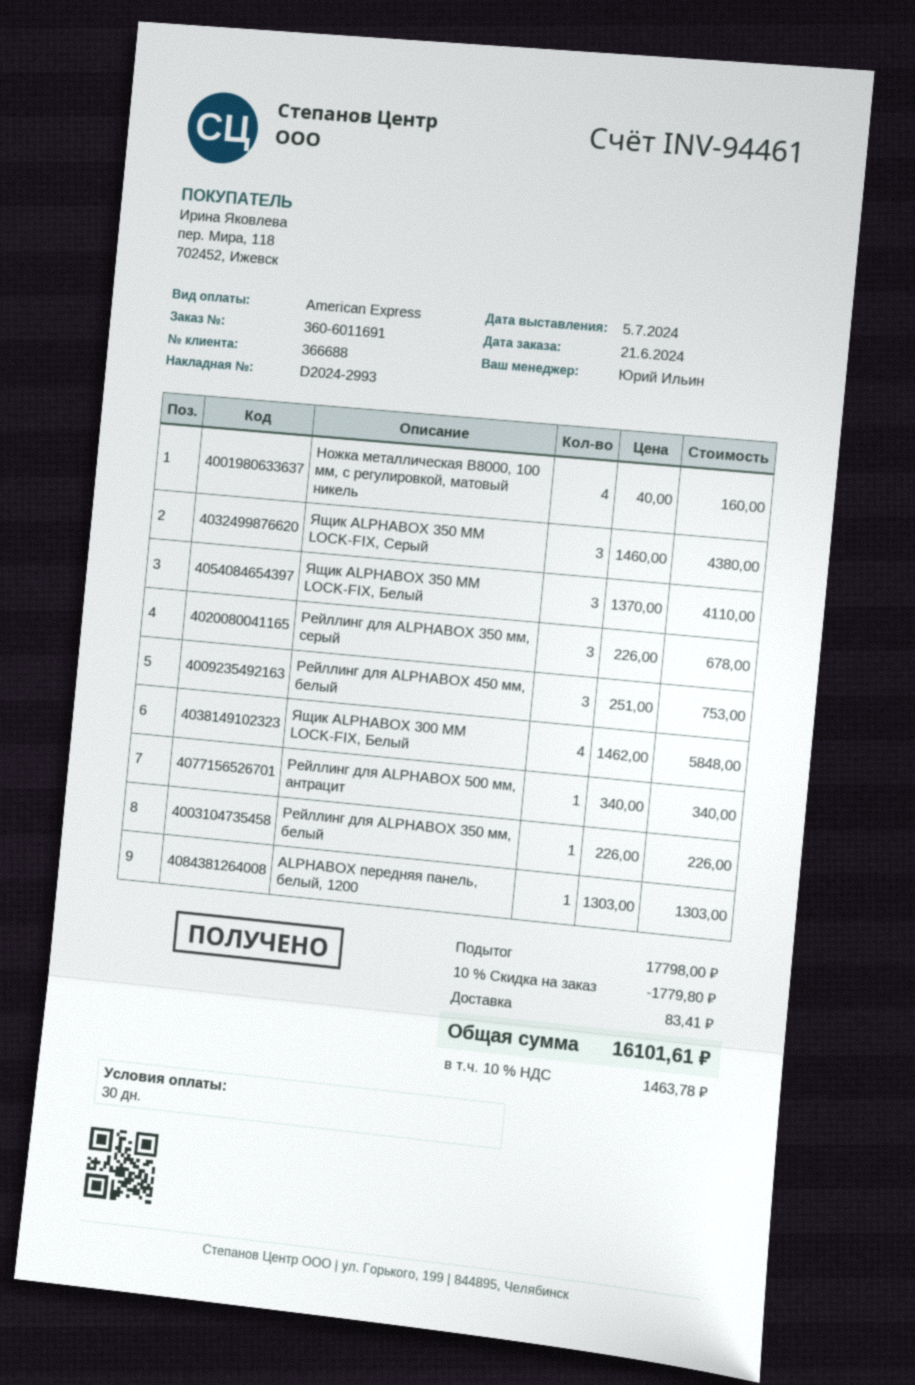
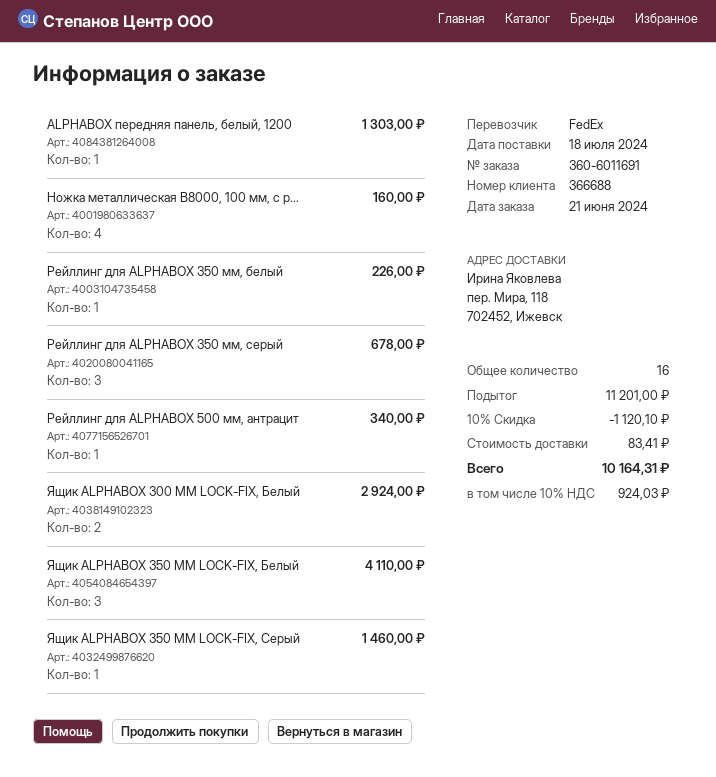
Ящик ALPHABOX 350 MM LOCK-FIX, Серый: 3 for 4380.00 -> 1 for 1460.00
Рейллинг для ALPHABOX 450 мм, белый: 3 for 753.00 -> none
Ящик ALPHABOX 300 MM LOCK-FIX, Белый: 4 for 5848.00 -> 2 for 2924.00
subtotal: 17798.00 -> 11201.00
discount: 10% = 1779.80 -> 10% = 1120.10
tax: 10% = 1463.78 -> 10% = 924.03
total: 16101.61 -> 10164.31

